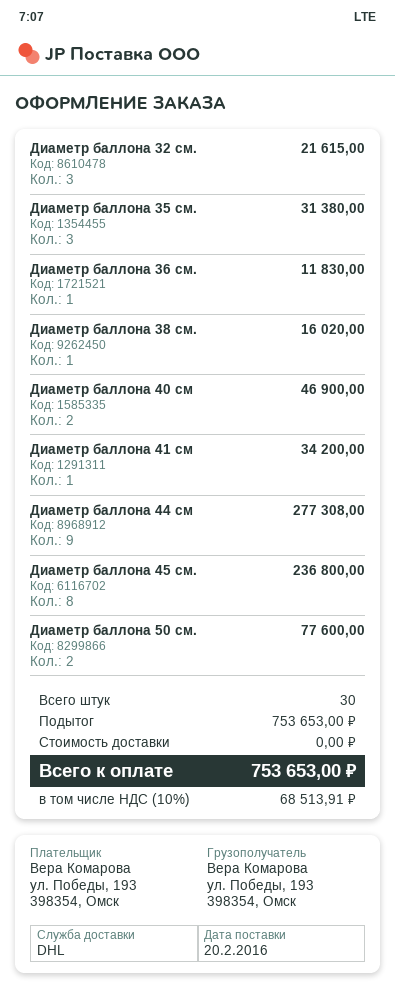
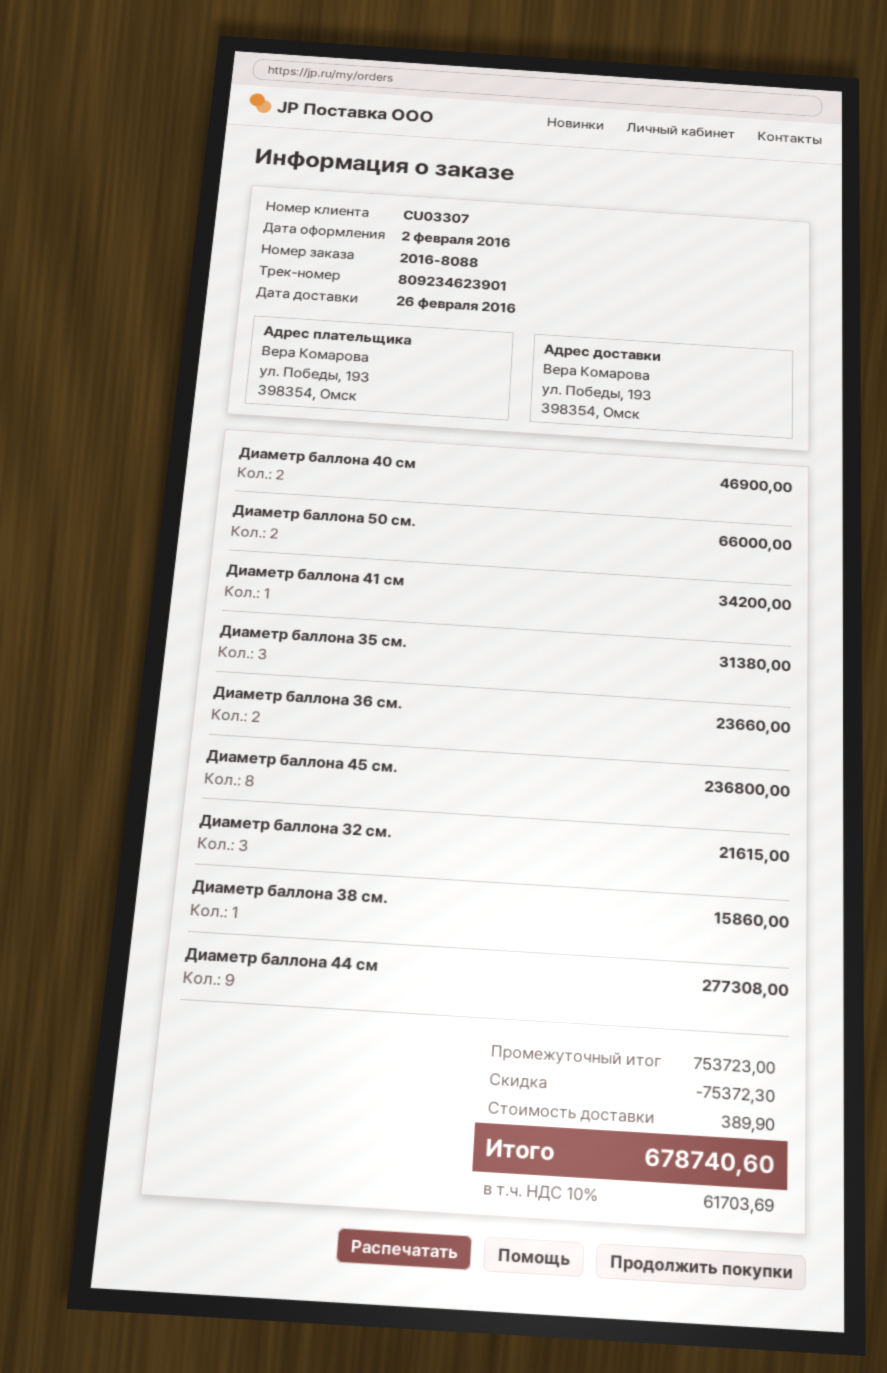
delivery date: 2016-02-20 -> 2016-02-26
Диаметр баллона 36 см.: 1 for 11830.00 -> 2 for 23660.00
Диаметр баллона 38 см.: 1 for 16020.00 -> 1 for 15860.00
Диаметр баллона 50 см.: 2 for 77600.00 -> 2 for 66000.00
subtotal: 753653.00 -> 753723.00
discount: none -> 75372.30
shipping: 0.00 -> 389.90
tax: 10% = 68513.91 -> 10% = 61703.69
total: 753653.00 -> 678740.60

